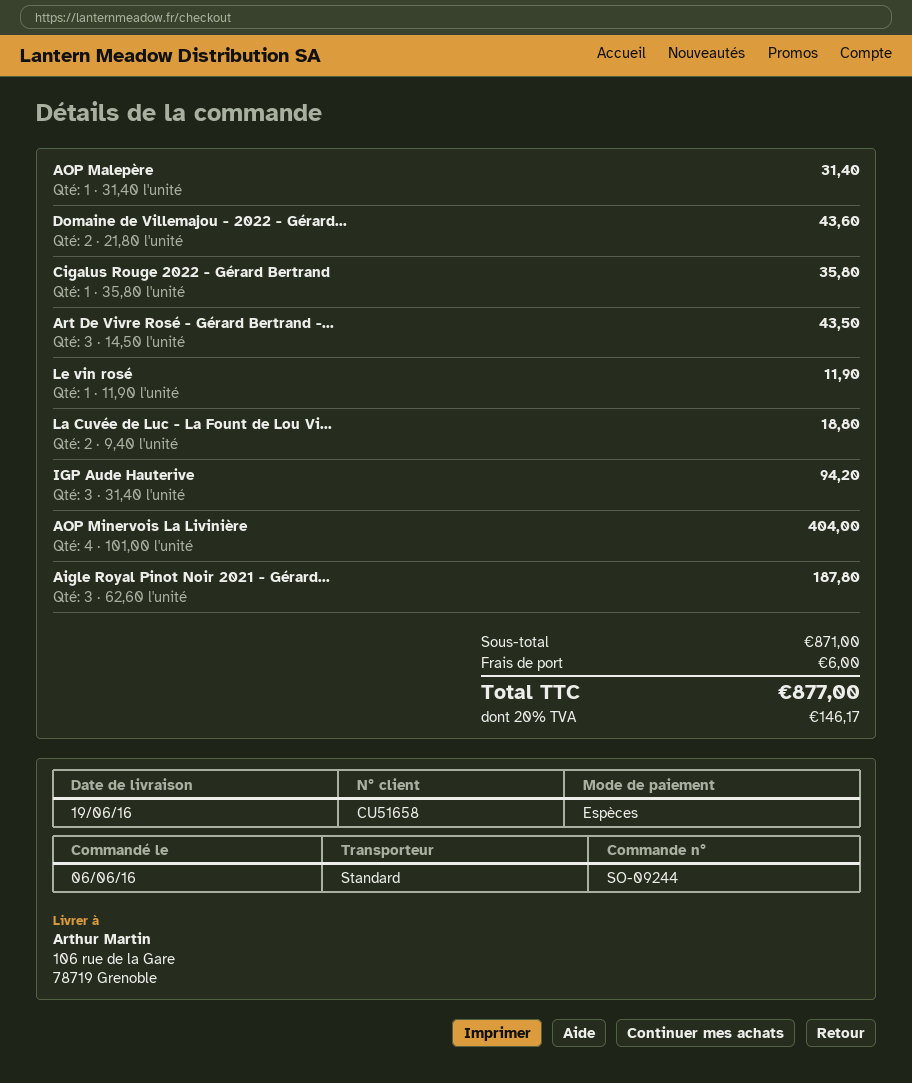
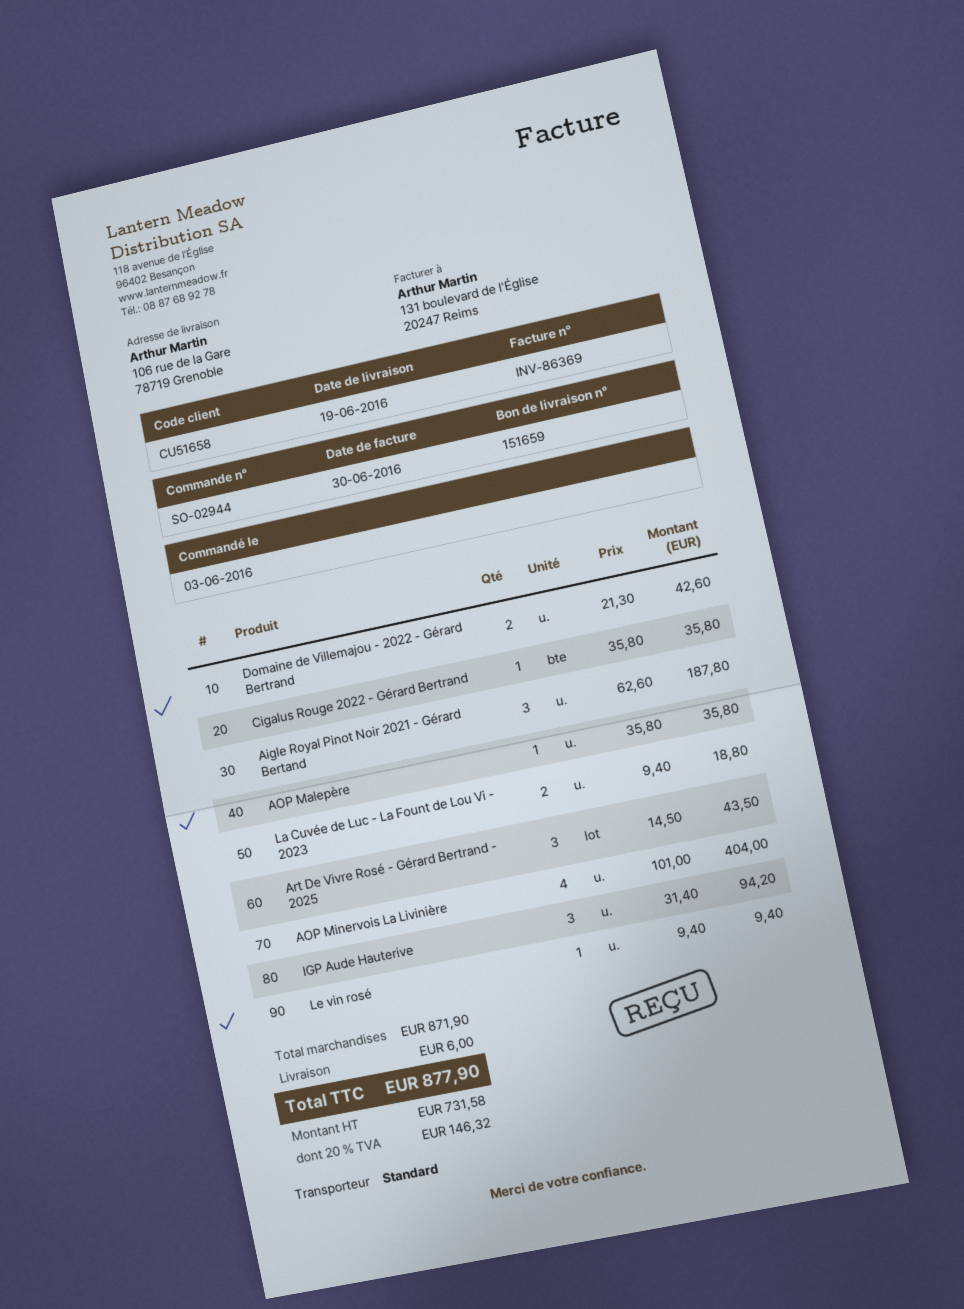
order number: SO-09244 -> SO-02944
order date: 2016-06-06 -> 2016-06-03
AOP Malepère: 1 x 31.40 = 31.40 -> 1 x 35.80 = 35.80
Domaine de Villemajou - 2022 - Gérard...: 2 x 21.80 = 43.60 -> 2 x 21.30 = 42.60
Le vin rosé: 1 x 11.90 = 11.90 -> 1 x 9.40 = 9.40
subtotal: 871.00 -> 871.90
tax: 20% = 146.17 -> 20% = 146.32
total: 877.00 -> 877.90

